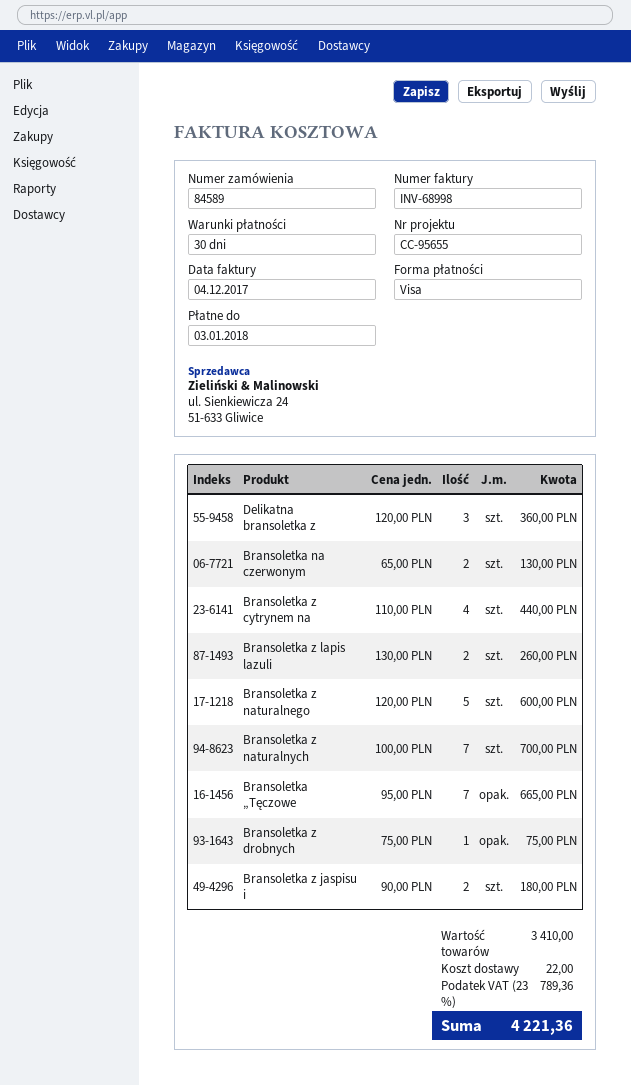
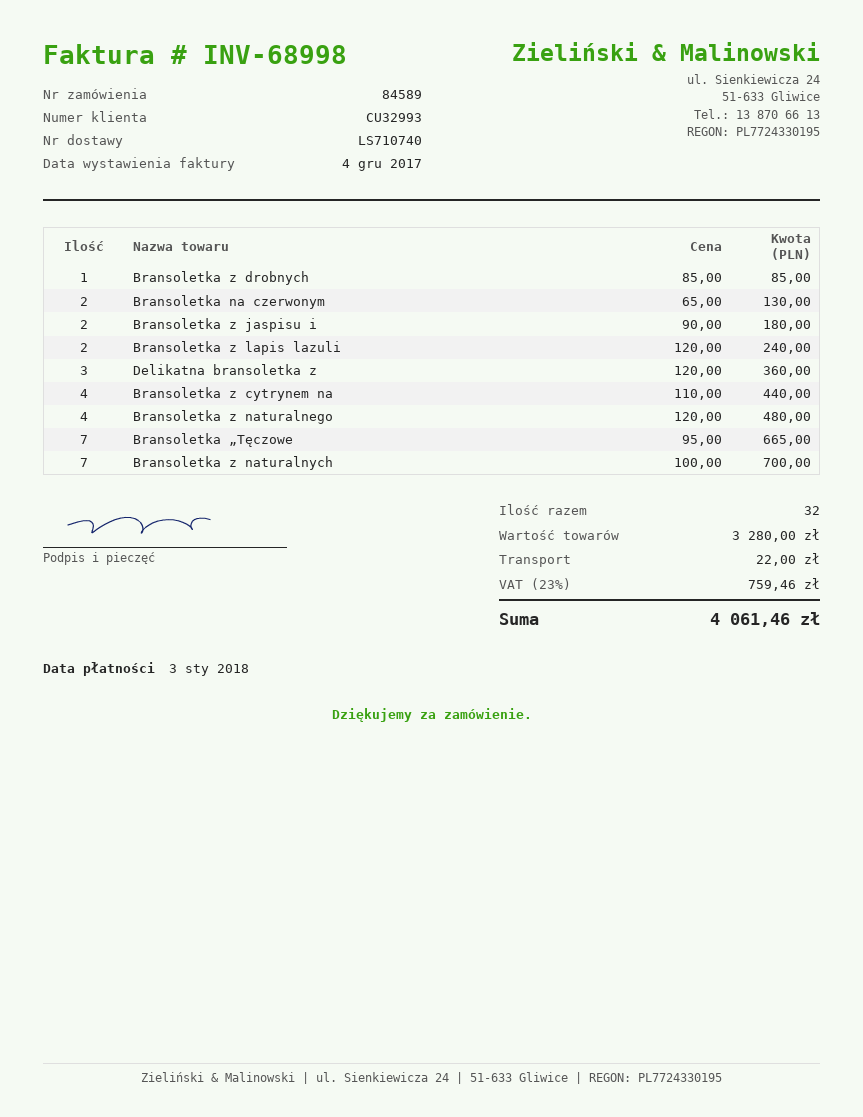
Bransoletka z lapis lazuli: 2 x 130.00 = 260.00 -> 2 x 120.00 = 240.00
Bransoletka z naturalnego: 5 x 120.00 = 600.00 -> 4 x 120.00 = 480.00
Bransoletka z drobnych: 1 x 75.00 = 75.00 -> 1 x 85.00 = 85.00
subtotal: 3410.00 -> 3280.00
tax: 23% = 789.36 -> 23% = 759.46
total: 4221.36 -> 4061.46

